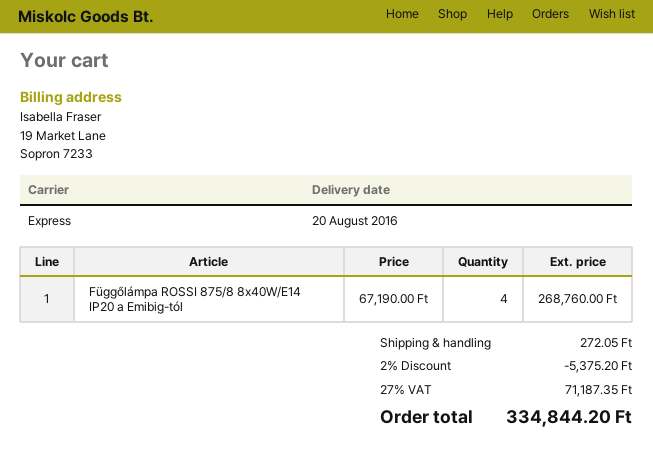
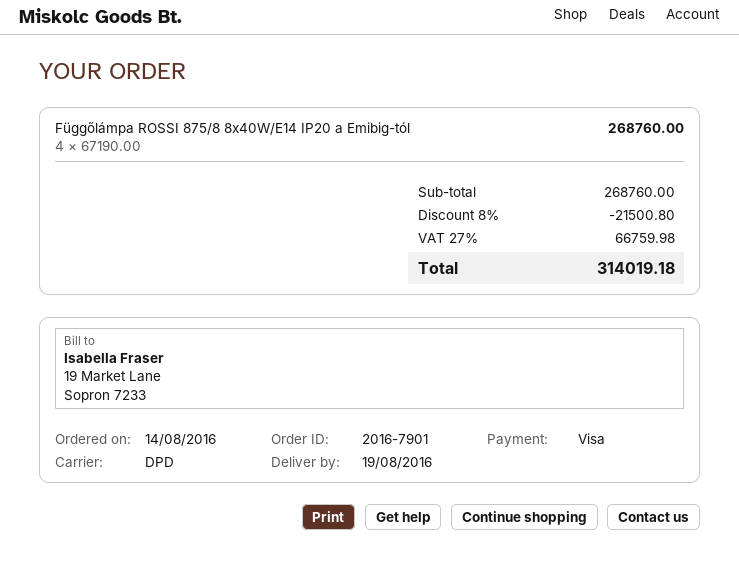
delivery date: 2016-08-20 -> 2016-08-19
shipping method: express -> DPD
discount: 2% = 5375.20 -> 8% = 21500.80
shipping: 272.05 -> none
tax: 27% = 71187.35 -> 27% = 66759.98
total: 334844.20 -> 314019.18

